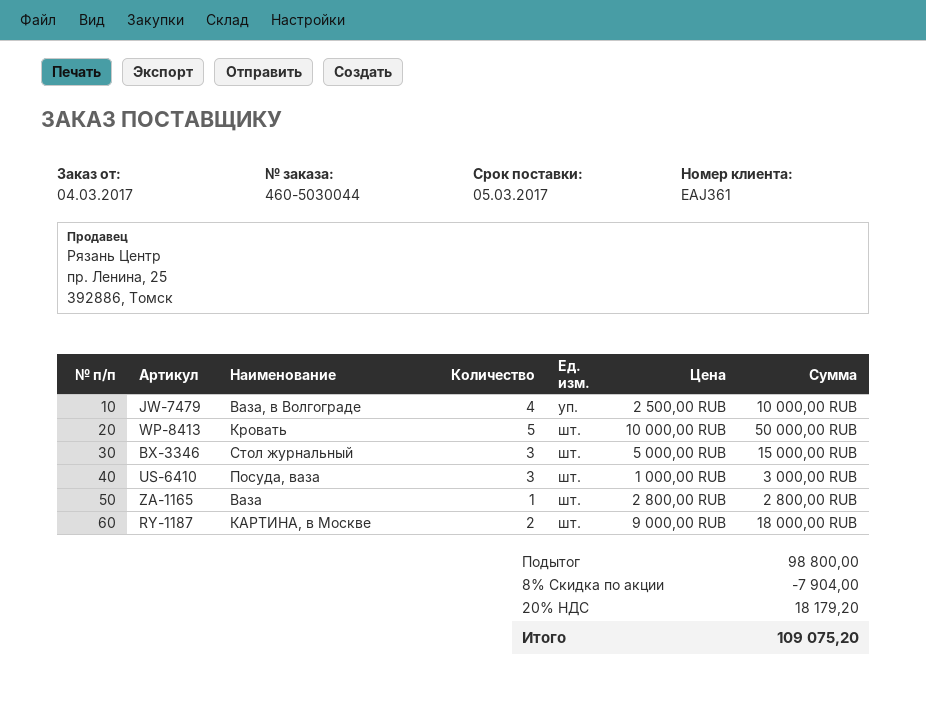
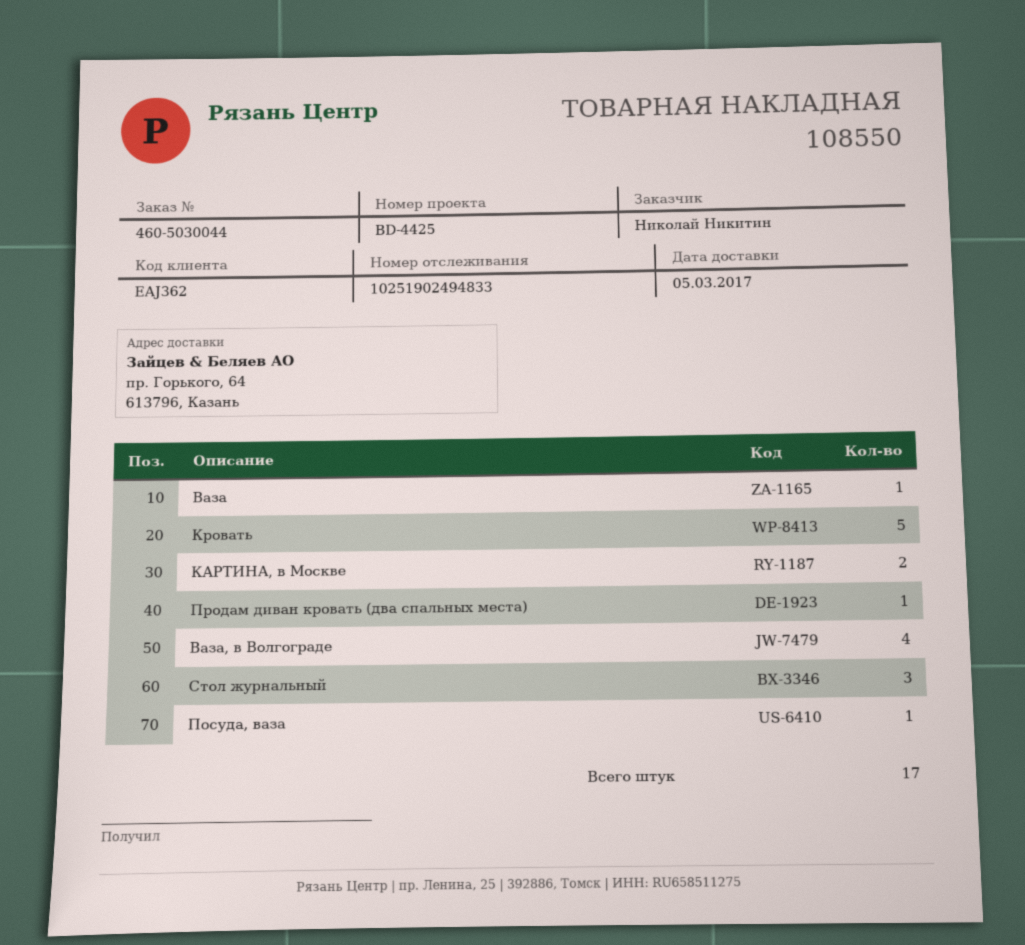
customer number: EAJ361 -> EAJ362
Посуда, ваза: 3 -> 1
Продам диван кровать (два спальных места): none -> 1

